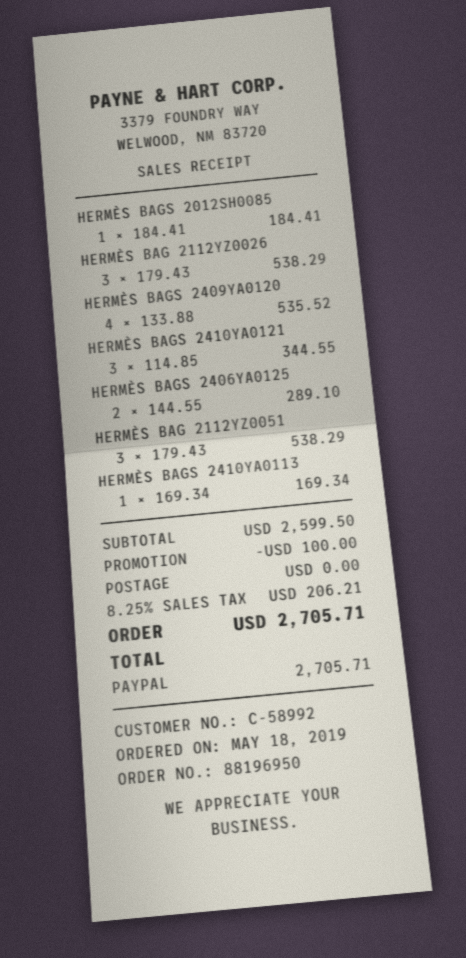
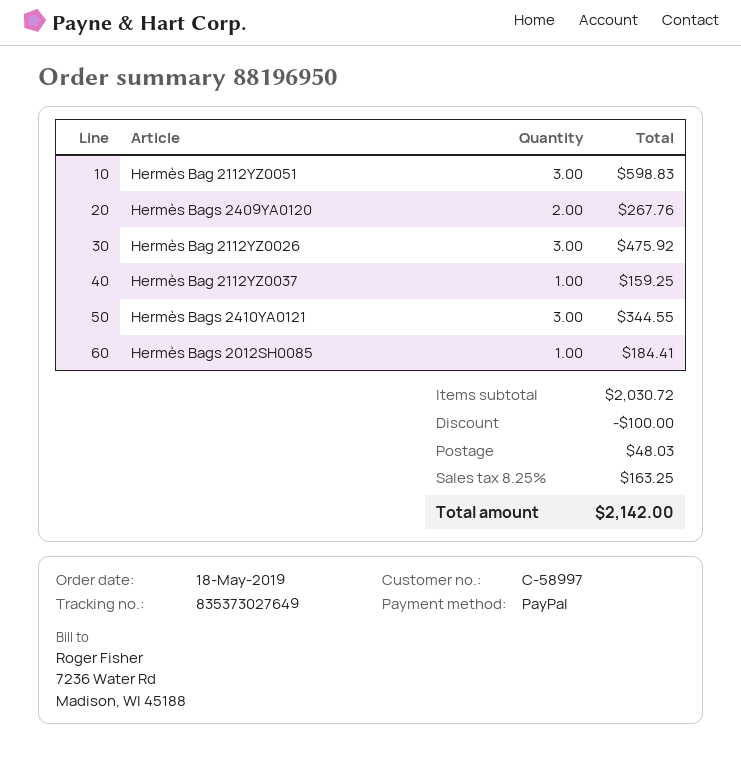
customer number: C-58992 -> C-58997
HERMÈS BAG 2112YZ0026: 3 for 538.29 -> 3 for 475.92
HERMÈS BAGS 2409YA0120: 4 for 535.52 -> 2 for 267.76
HERMÈS BAGS 2406YA0125: 2 for 289.10 -> none
HERMÈS BAG 2112YZ0051: 3 for 538.29 -> 3 for 598.83
HERMÈS BAGS 2410YA0113: 1 for 169.34 -> none
Hermès Bag 2112YZ0037: none -> 1 for 159.25
subtotal: 2599.50 -> 2030.72
shipping: 0.00 -> 48.03
tax: 8.25% = 206.21 -> 8.25% = 163.25
total: 2705.71 -> 2142.00

